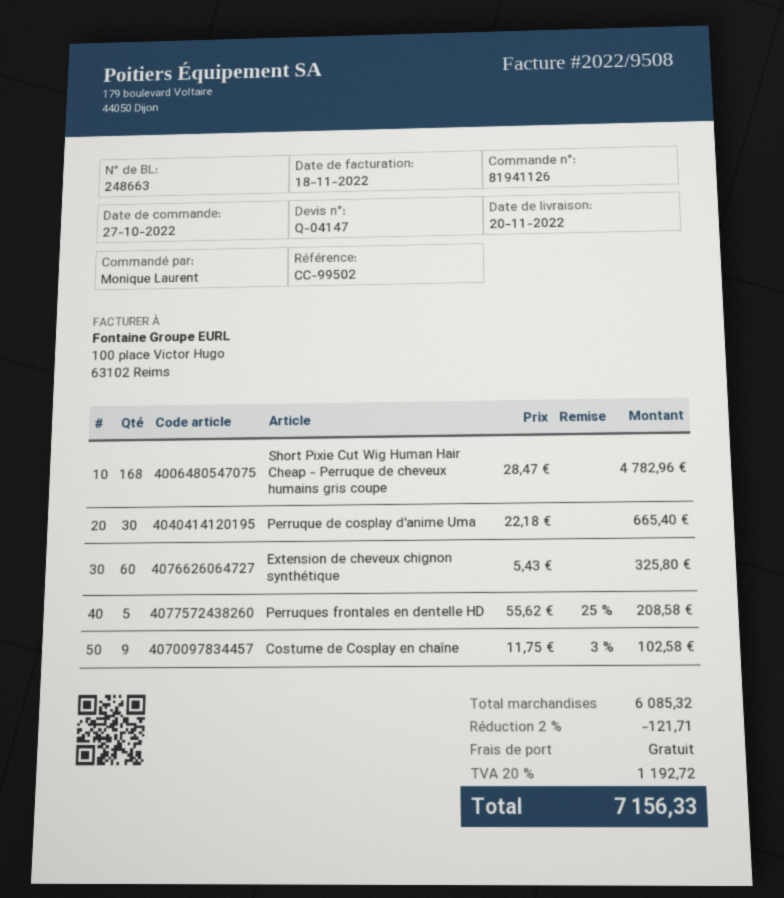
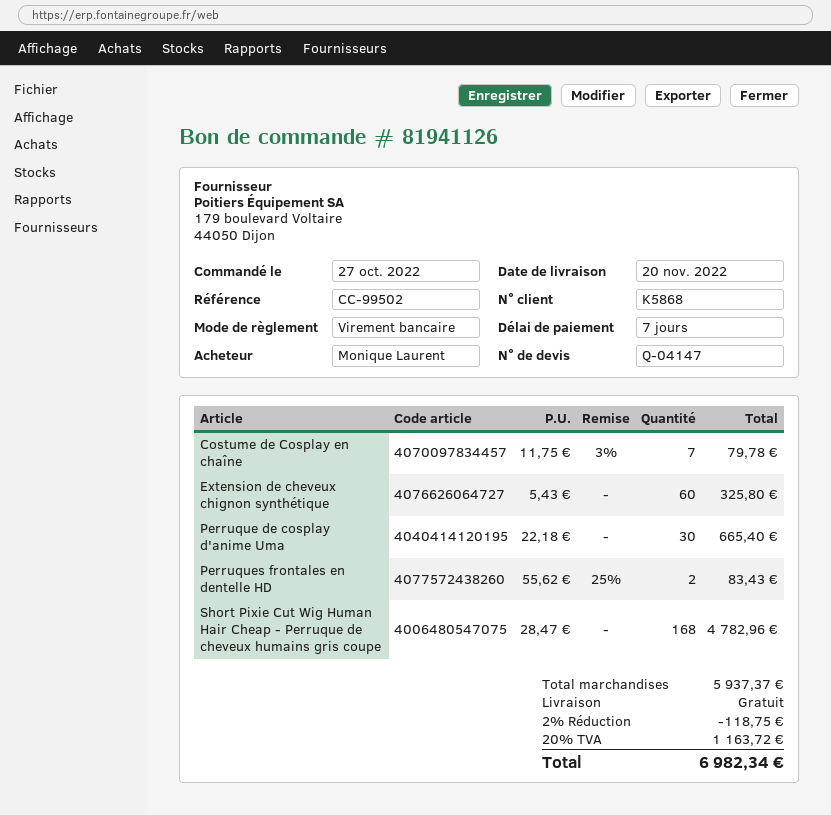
Perruques frontales en dentelle HD: 5 x 55.62 - 25% = 208.58 -> 2 x 55.62 - 25% = 83.43
Costume de Cosplay en chaîne: 9 x 11.75 - 3% = 102.58 -> 7 x 11.75 - 3% = 79.78
subtotal: 6085.32 -> 5937.37
discount: 2% = 121.71 -> 2% = 118.75
tax: 20% = 1192.72 -> 20% = 1163.72
total: 7156.33 -> 6982.34

